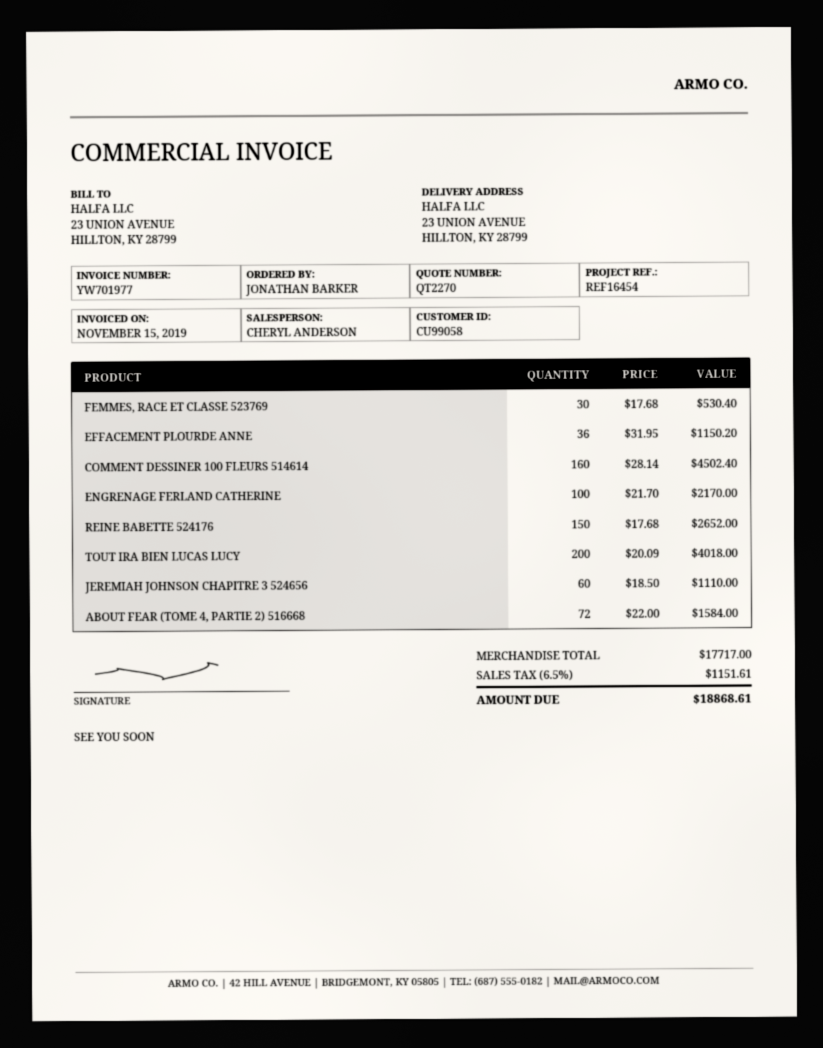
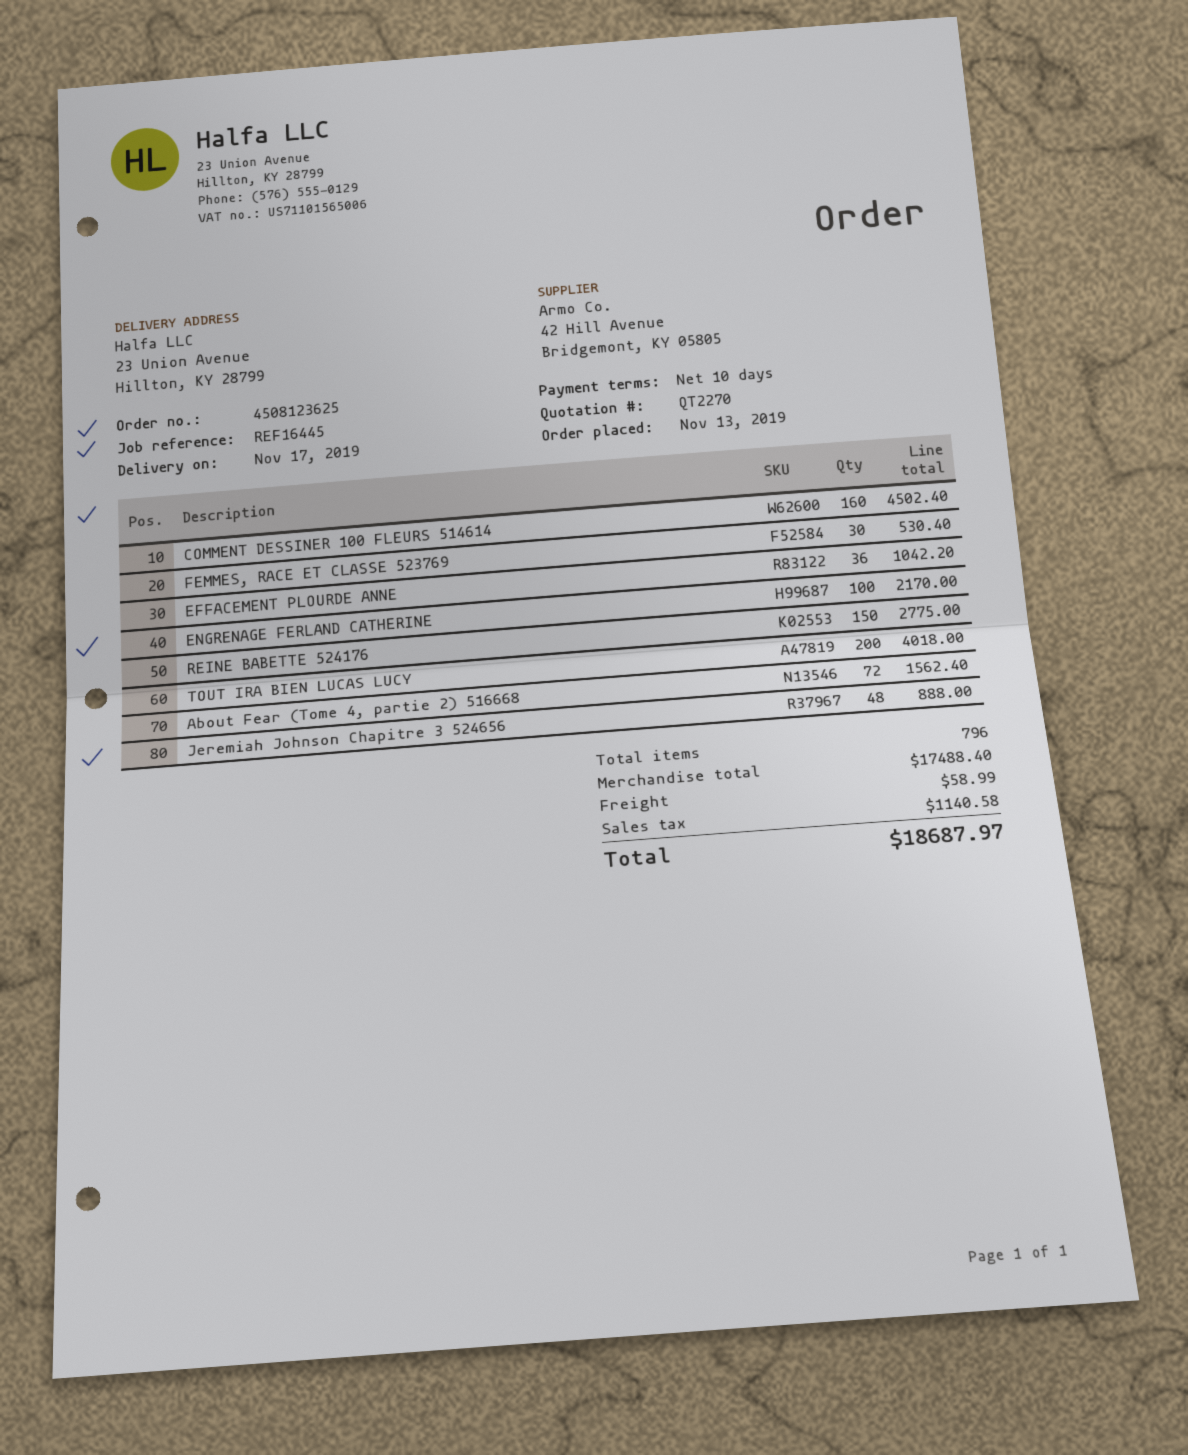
reference: REF16454 -> REF16445
EFFACEMENT PLOURDE ANNE: 36 for 1150.20 -> 36 for 1042.20
REINE BABETTE 524176: 150 for 2652.00 -> 150 for 2775.00
JEREMIAH JOHNSON CHAPITRE 3 524656: 60 for 1110.00 -> 48 for 888.00
ABOUT FEAR (TOME 4, PARTIE 2) 516668: 72 for 1584.00 -> 72 for 1562.40
subtotal: 17717.00 -> 17488.40
shipping: none -> 58.99
tax: 1151.61 -> 1140.58
total: 18868.61 -> 18687.97

